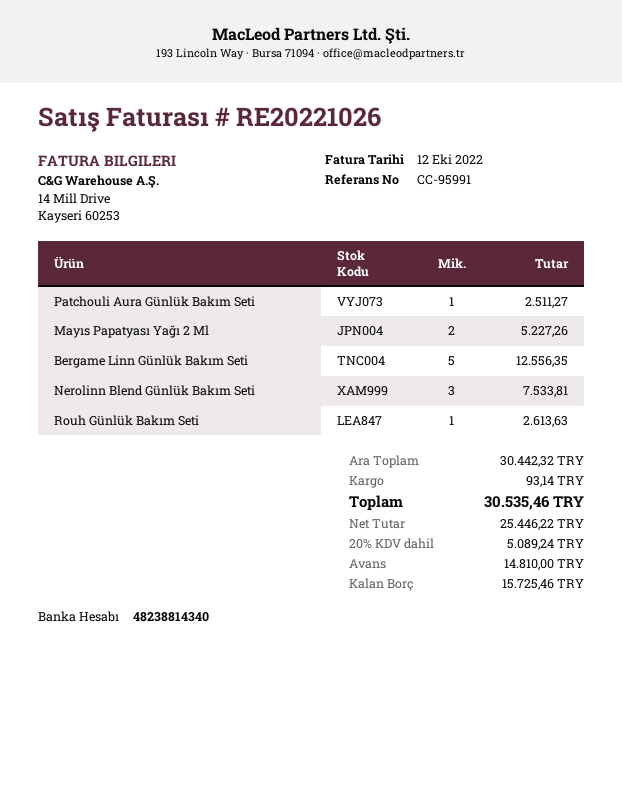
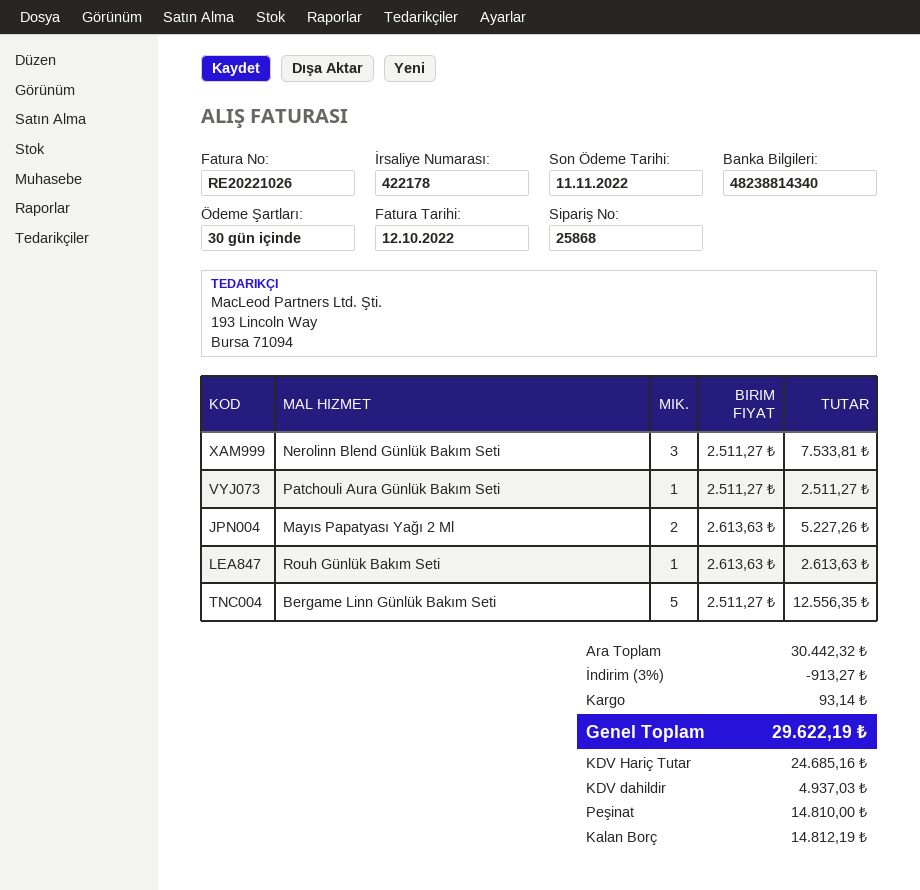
discount: none -> 3% = 913.27
net: 25446.22 -> 24685.16
tax: 5089.24 -> 4937.03
total: 30535.46 -> 29622.19
balance: 15725.46 -> 14812.19

